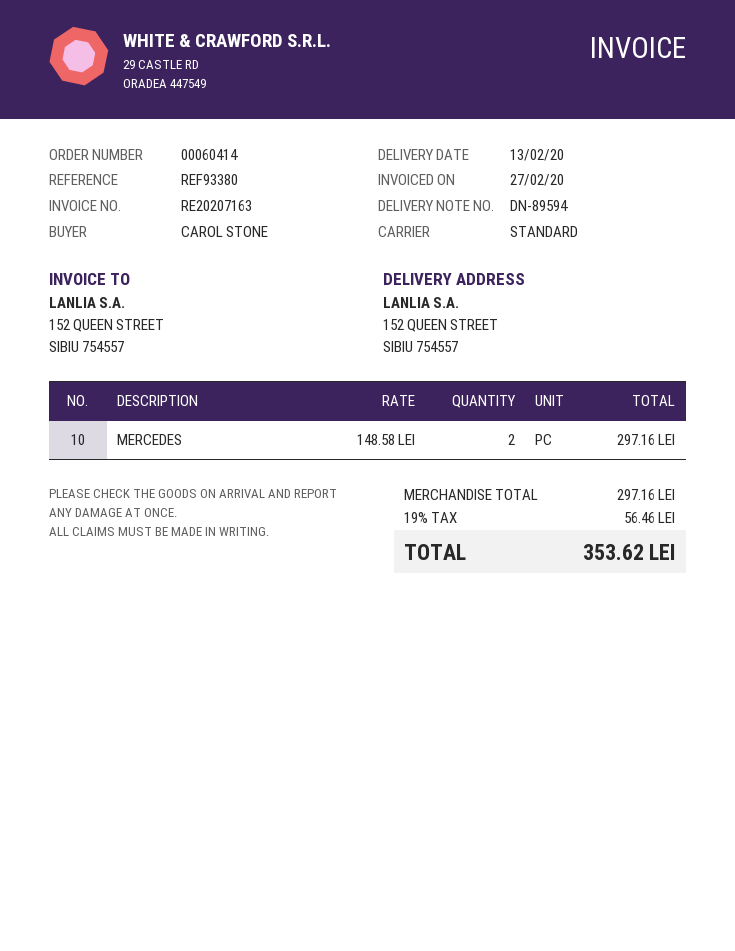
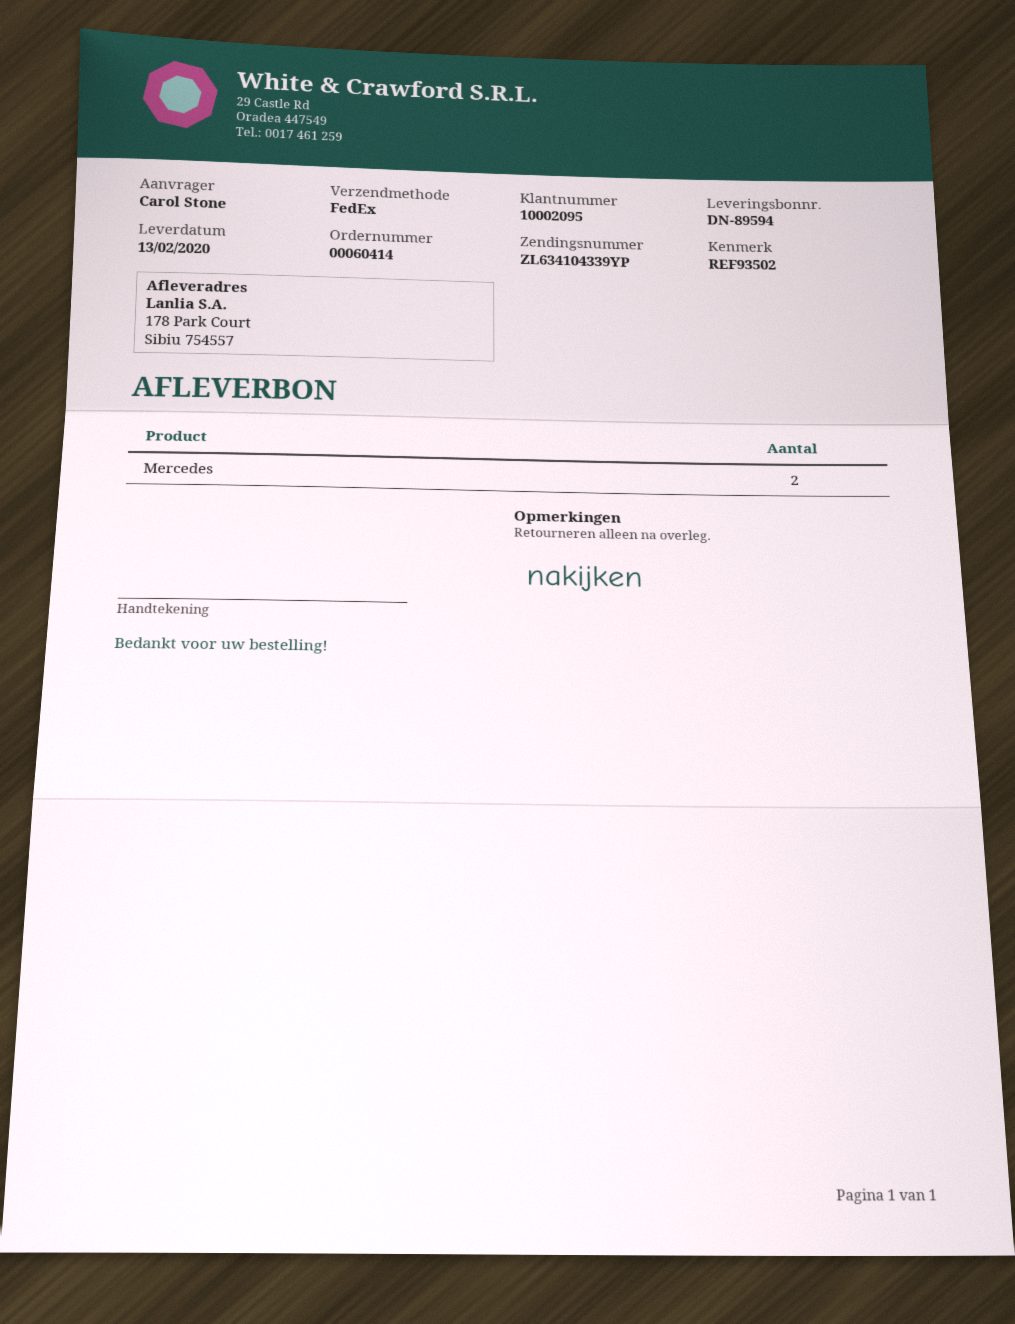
reference: REF93380 -> REF93502
shipping method: standard -> FedEx
ship to: 152 QUEEN STREET, SIBIU 754557 -> 178 Park Court, Sibiu 754557

